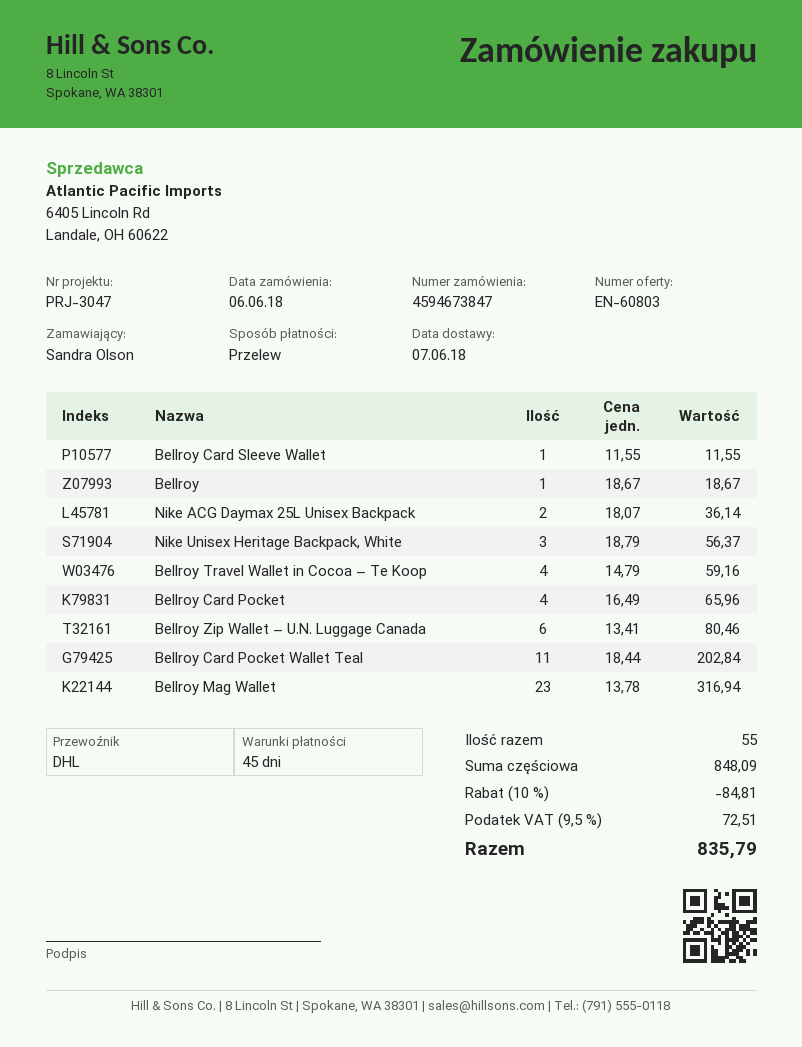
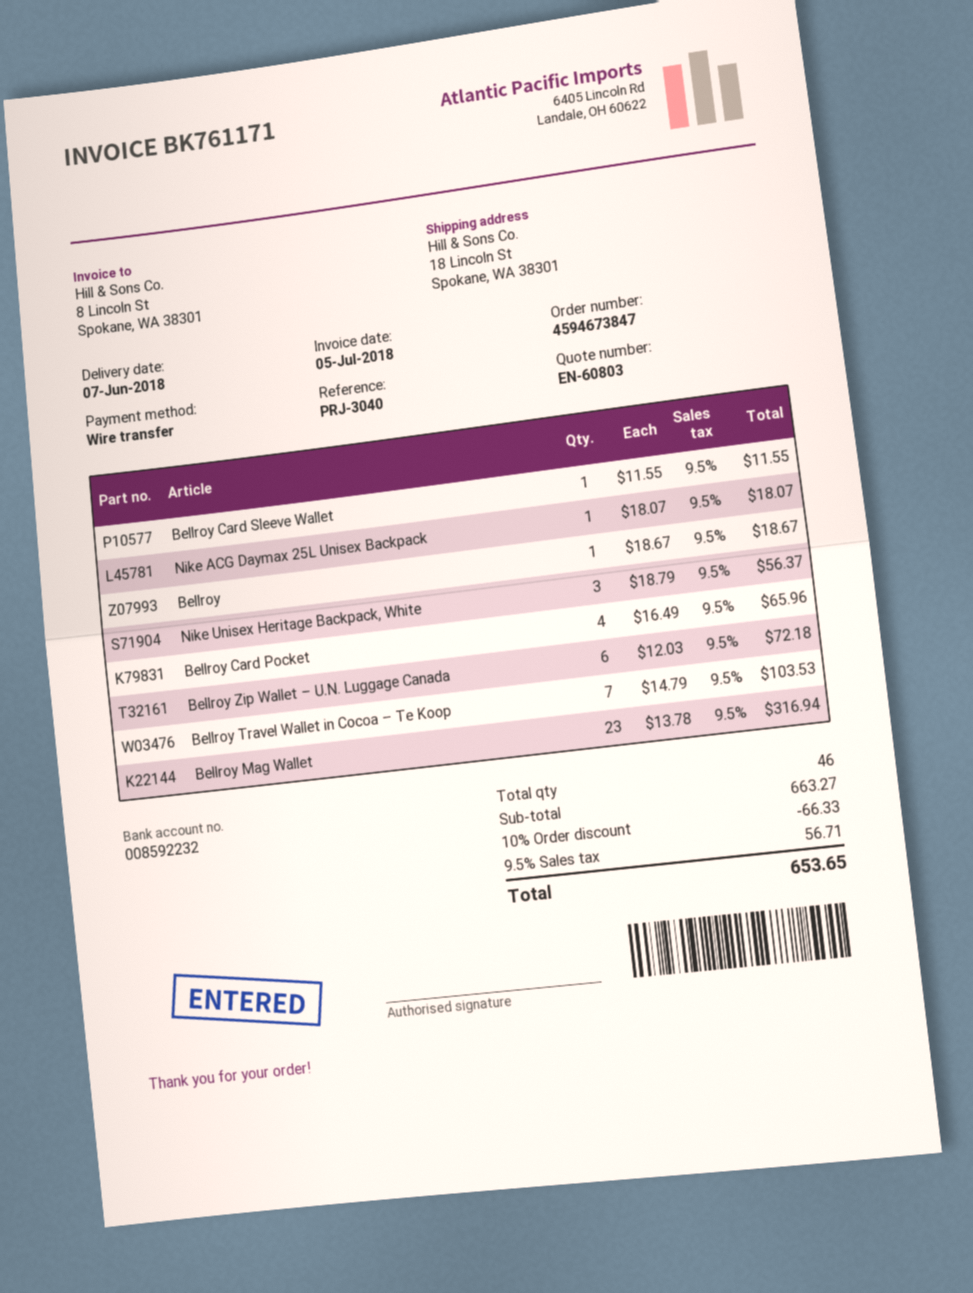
reference: PRJ-3047 -> PRJ-3040
Nike ACG Daymax 25L Unisex Backpack: 2 x 18.07 = 36.14 -> 1 x 18.07 = 18.07
Bellroy Travel Wallet in Cocoa – Te Koop: 4 x 14.79 = 59.16 -> 7 x 14.79 = 103.53
Bellroy Zip Wallet – U.N. Luggage Canada: 6 x 13.41 = 80.46 -> 6 x 12.03 = 72.18
Bellroy Card Pocket Wallet Teal: 11 x 18.44 = 202.84 -> none
total quantity: 55 -> 46
subtotal: 848.09 -> 663.27
discount: 10% = 84.81 -> 10% = 66.33
tax: 9.5% = 72.51 -> 9.5% = 56.71
total: 835.79 -> 653.65

